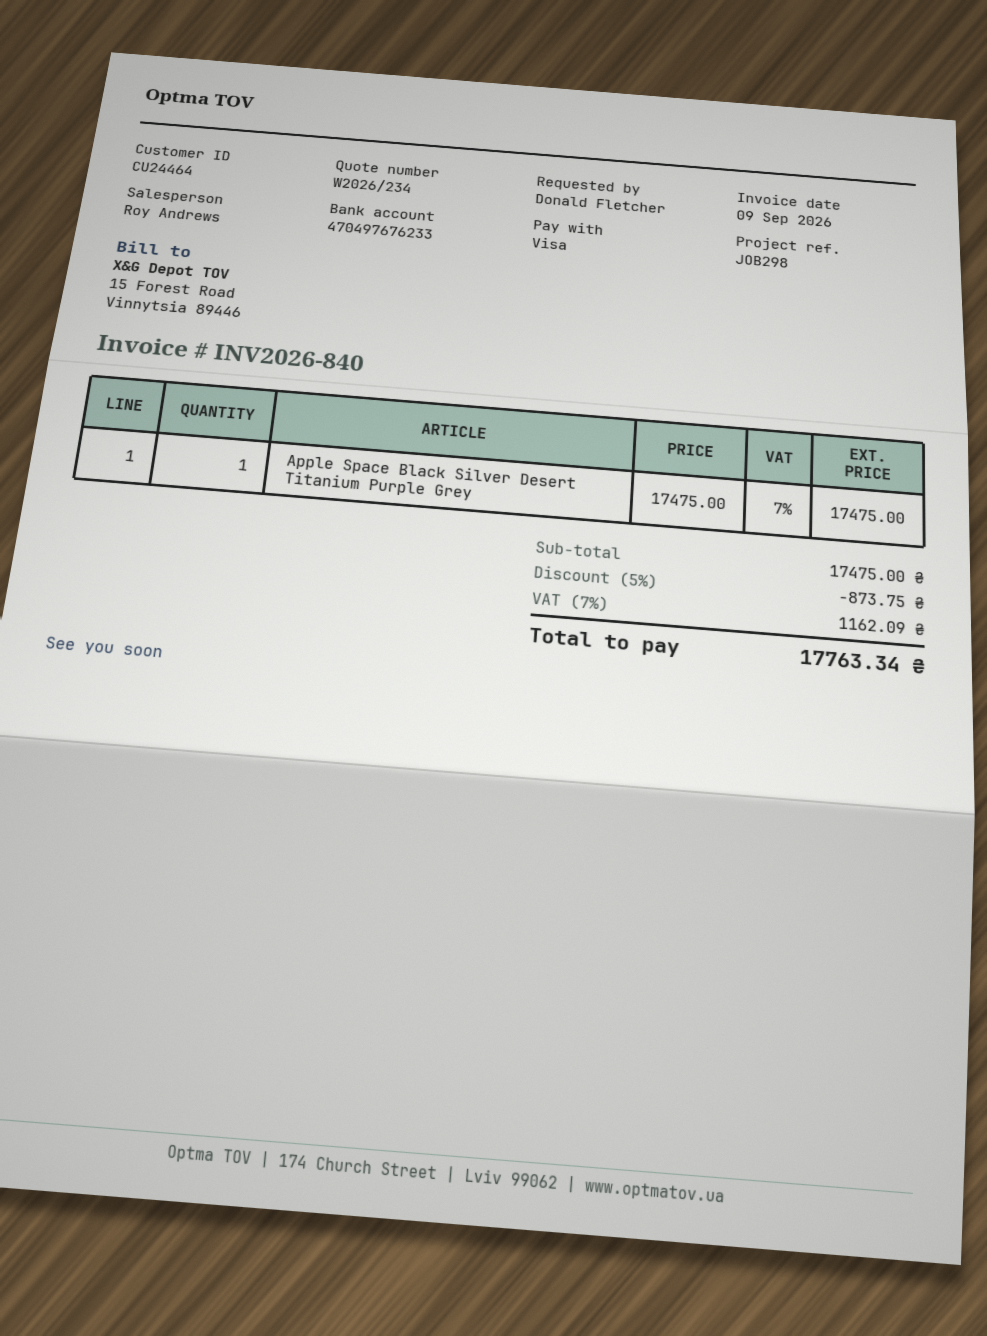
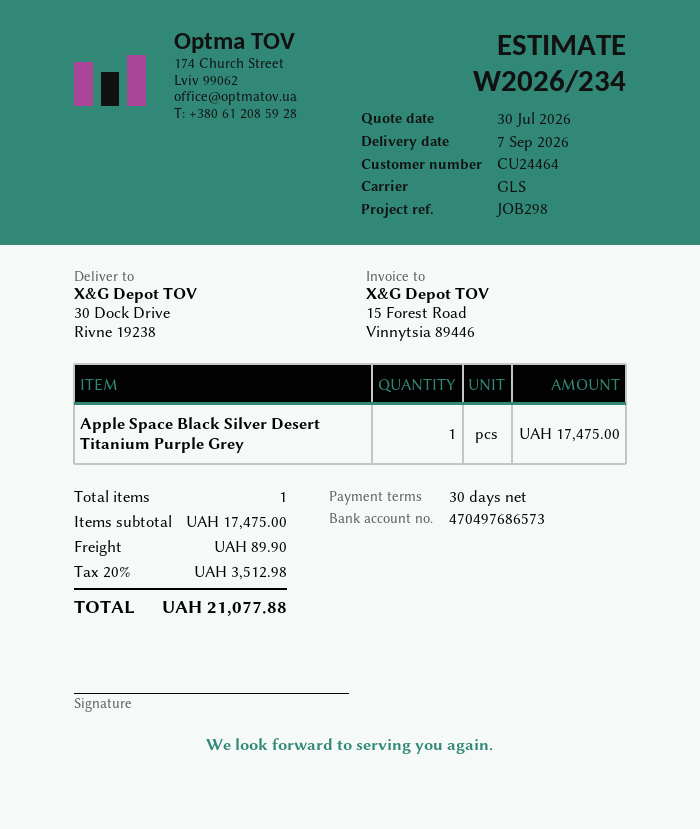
bank account: 470497676233 -> 470497686573
discount: 5% = 873.75 -> none
shipping: none -> 89.90
tax: 7% = 1162.09 -> 20% = 3512.98
total: 17763.34 -> 21077.88

